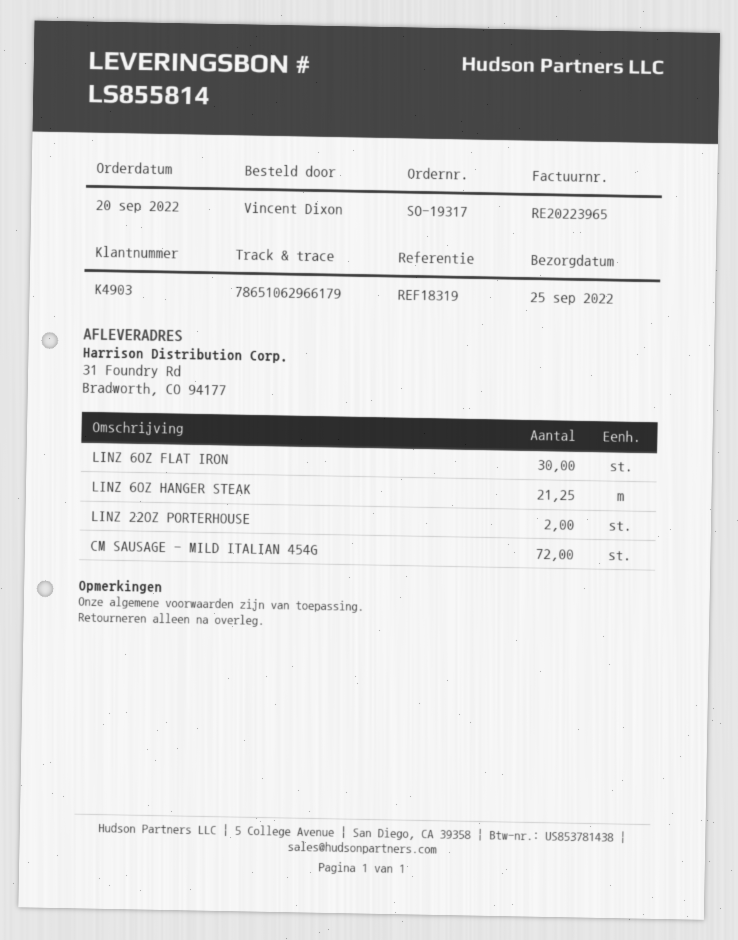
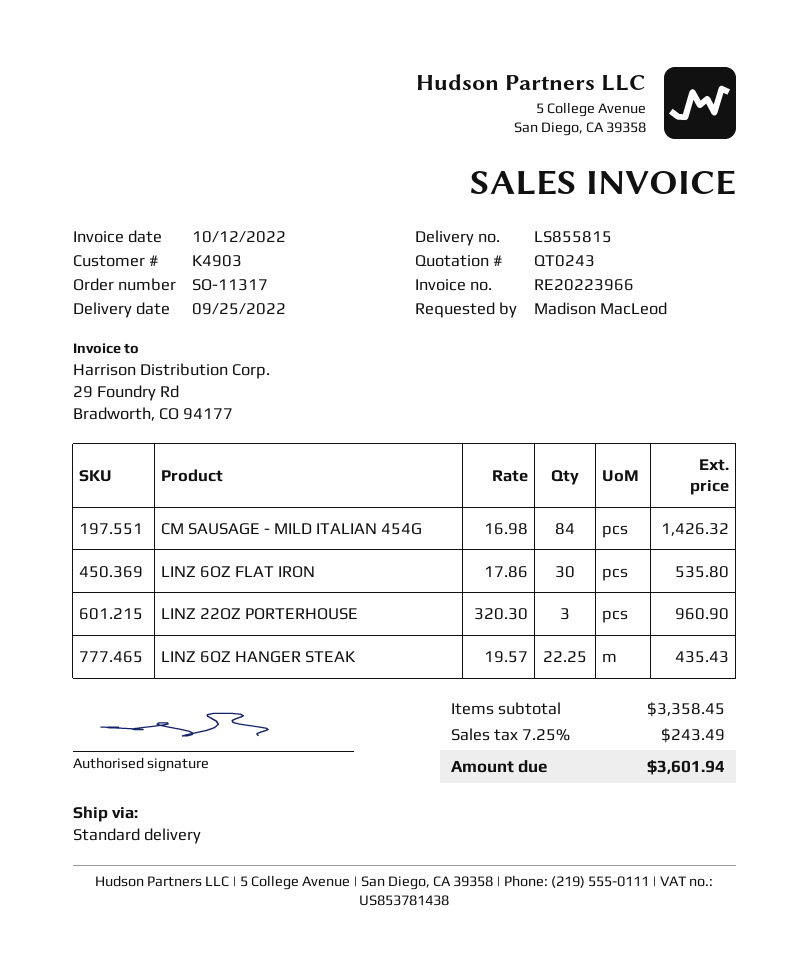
order number: SO-19317 -> SO-11317
delivery note number: LS855814 -> LS855815
invoice number: RE20223965 -> RE20223966
ordered by: Vincent Dixon -> Madison MacLeod
LINZ 6OZ HANGER STEAK: 21.25 -> 22.25
LINZ 22OZ PORTERHOUSE: 2 -> 3
CM SAUSAGE - MILD ITALIAN 454G: 72 -> 84

